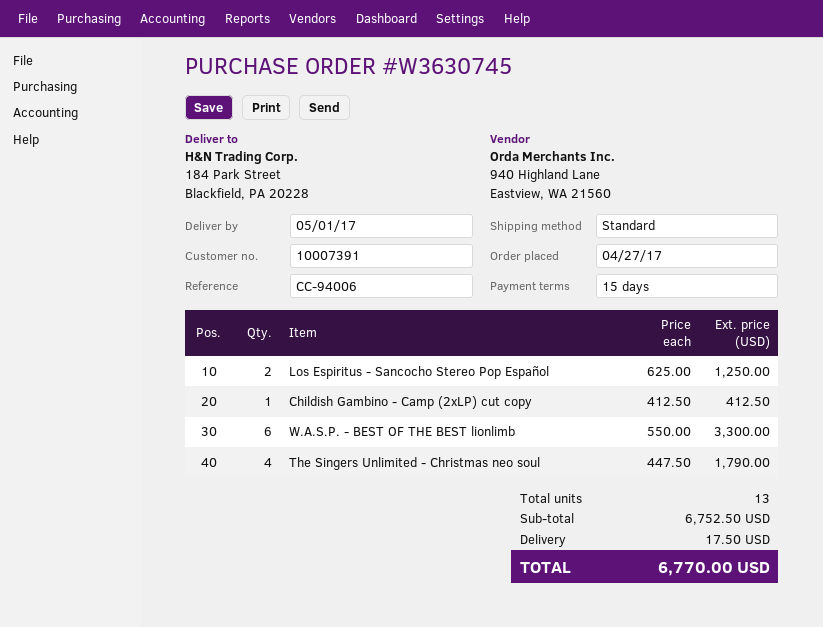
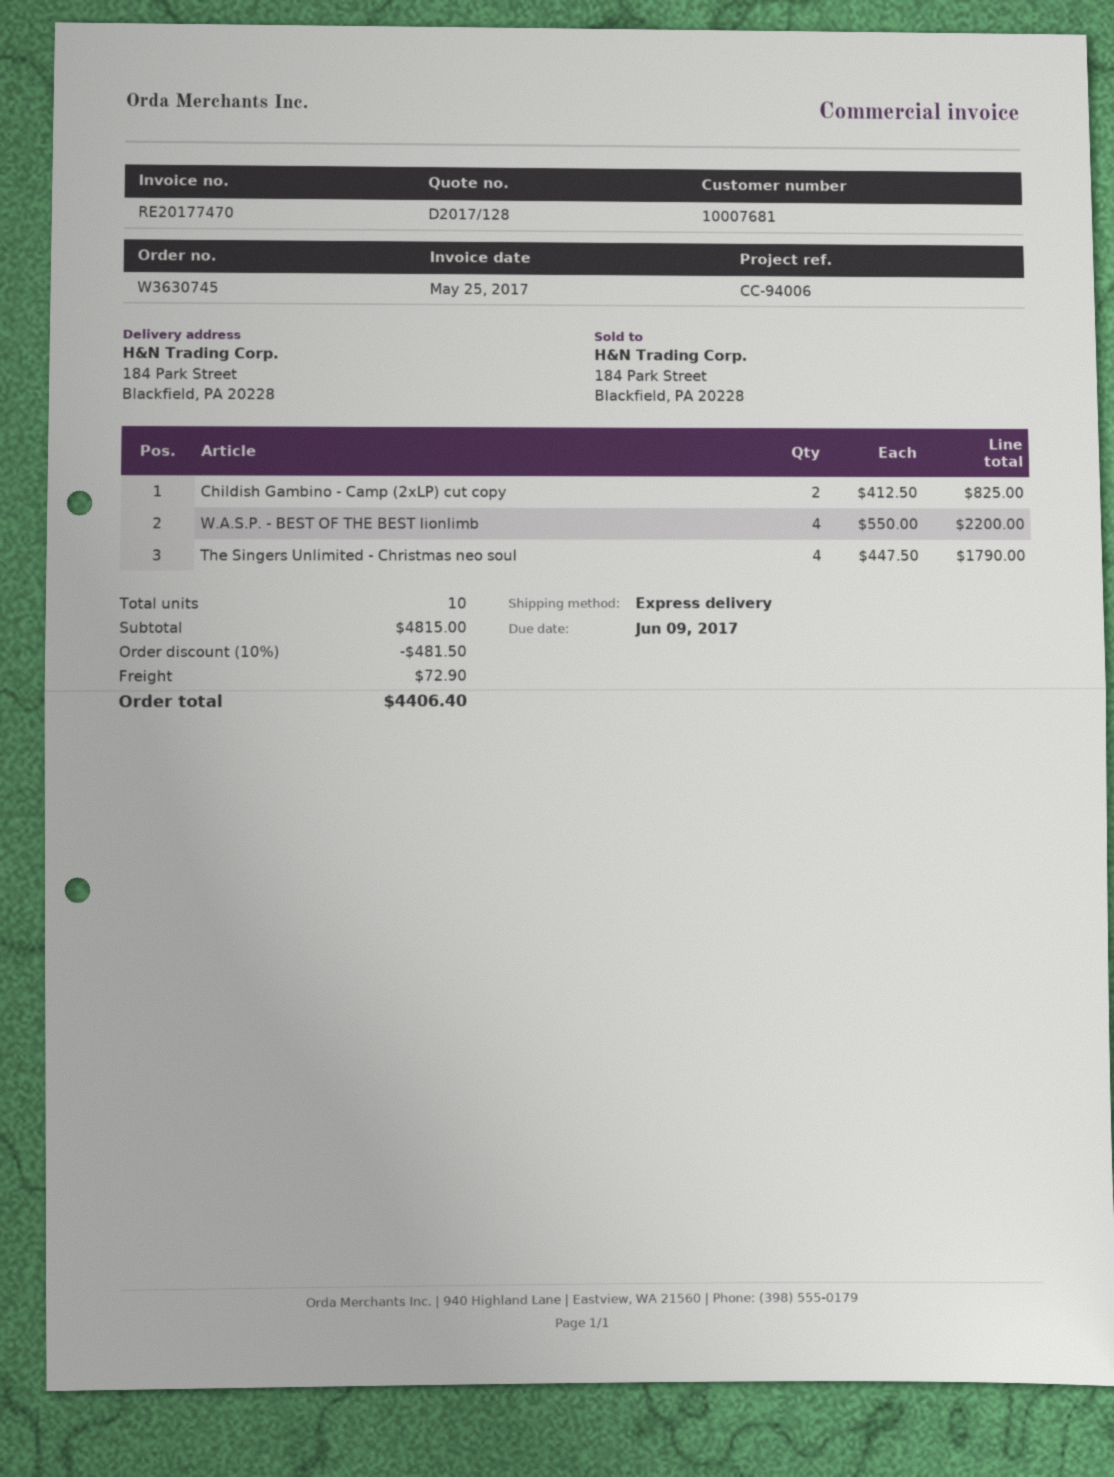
customer number: 10007391 -> 10007681
shipping method: standard -> express
Los Espiritus - Sancocho Stereo Pop Español: 2 x 625.00 = 1250.00 -> none
Childish Gambino - Camp (2xLP) cut copy: 1 x 412.50 = 412.50 -> 2 x 412.50 = 825.00
W.A.S.P. - BEST OF THE BEST lionlimb: 6 x 550.00 = 3300.00 -> 4 x 550.00 = 2200.00
total quantity: 13 -> 10
subtotal: 6752.50 -> 4815.00
discount: none -> 10% = 481.50
shipping: 17.50 -> 72.90
total: 6770.00 -> 4406.40

